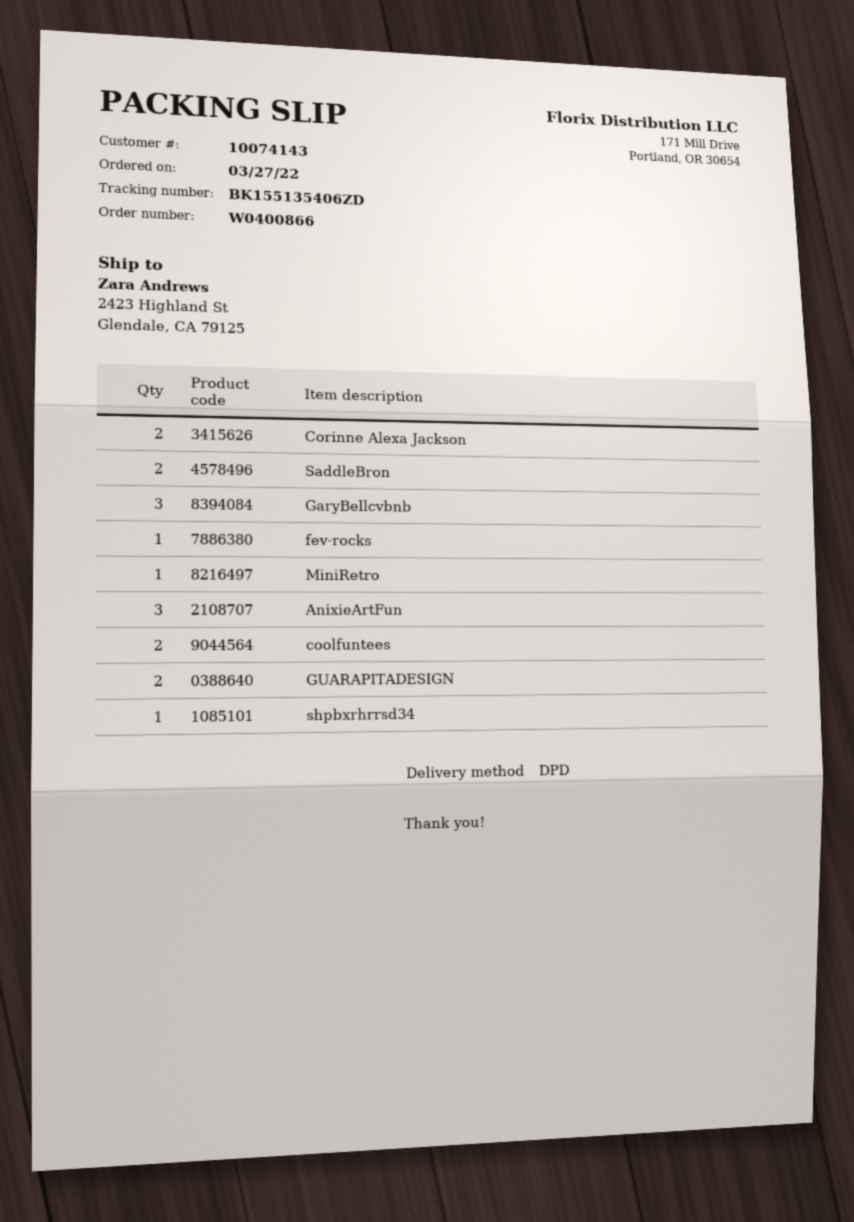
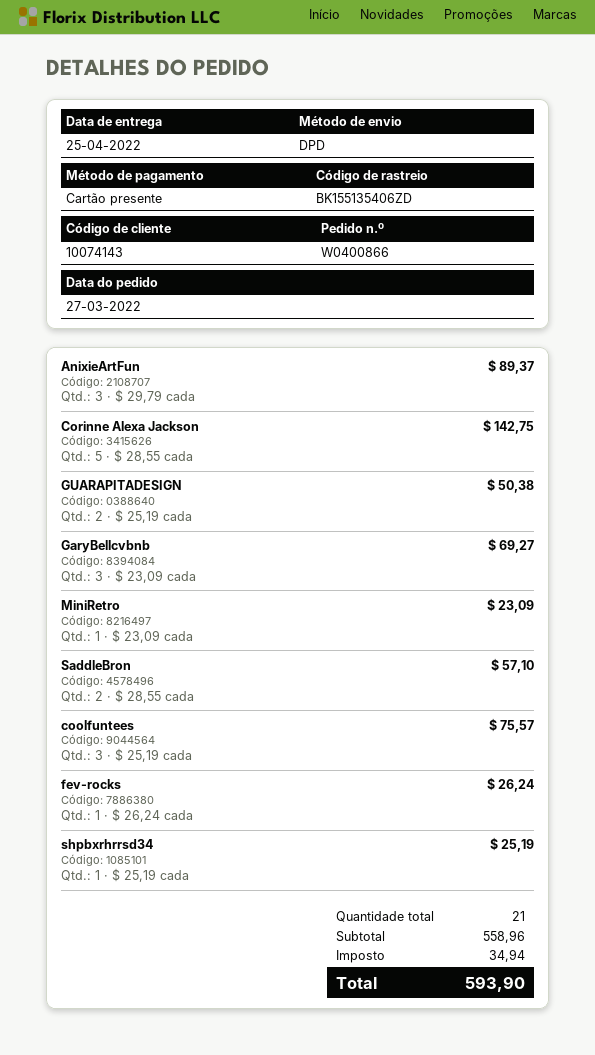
Corinne Alexa Jackson: 2 -> 5
coolfuntees: 2 -> 3

